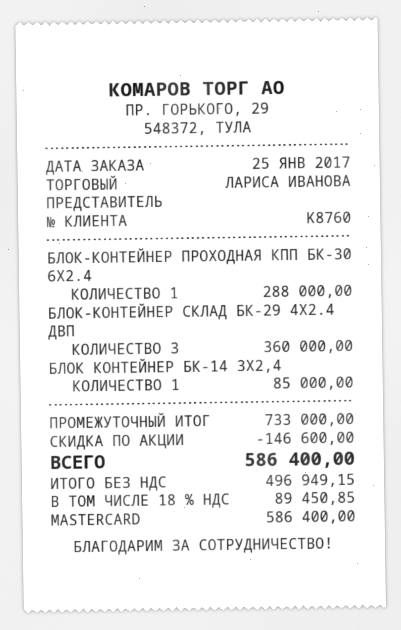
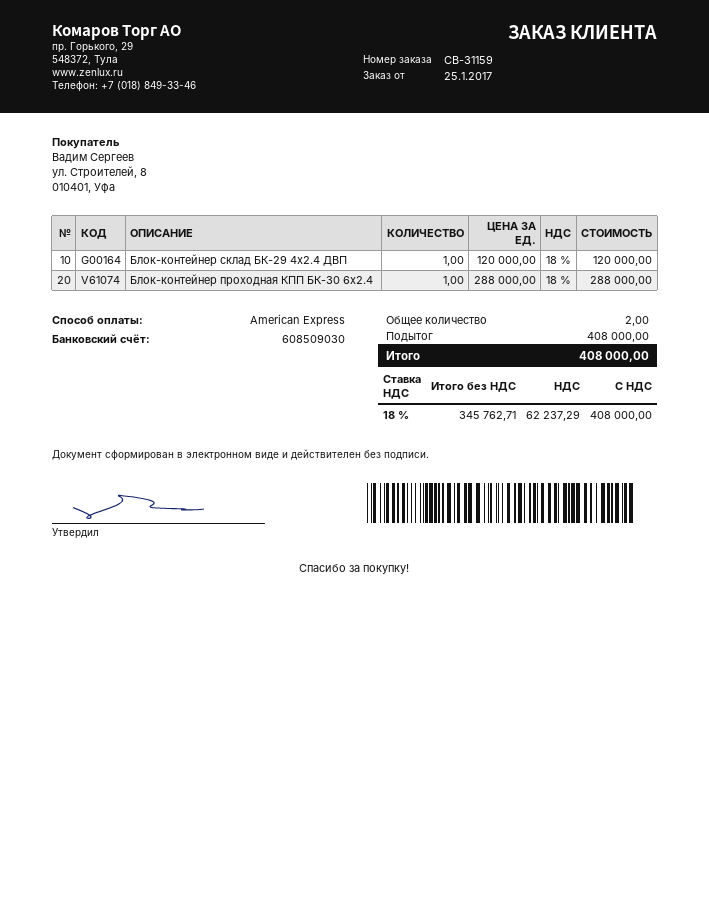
payment method: Mastercard -> American Express
БЛОК-КОНТЕЙНЕР СКЛАД БК-29 4Х2.4 ДВП: 3 for 360000.00 -> 1 for 120000.00
БЛОК КОНТЕЙНЕР БК-14 3Х2,4: 1 for 85000.00 -> none
subtotal: 733000.00 -> 408000.00
discount: 146600.00 -> none
net: 496949.15 -> 345762.71
tax: 18% = 89450.85 -> 18% = 62237.29
total: 586400.00 -> 408000.00

